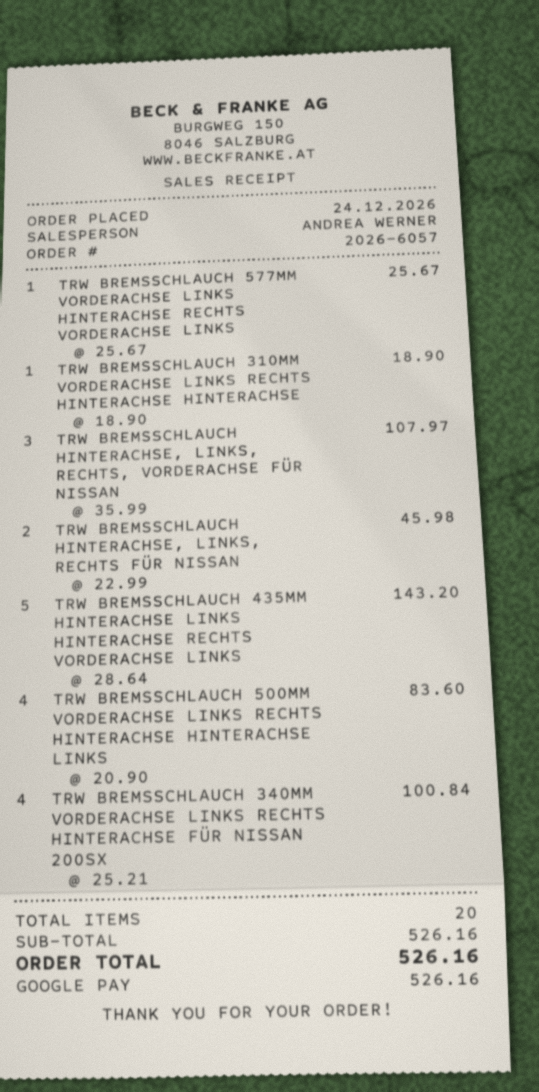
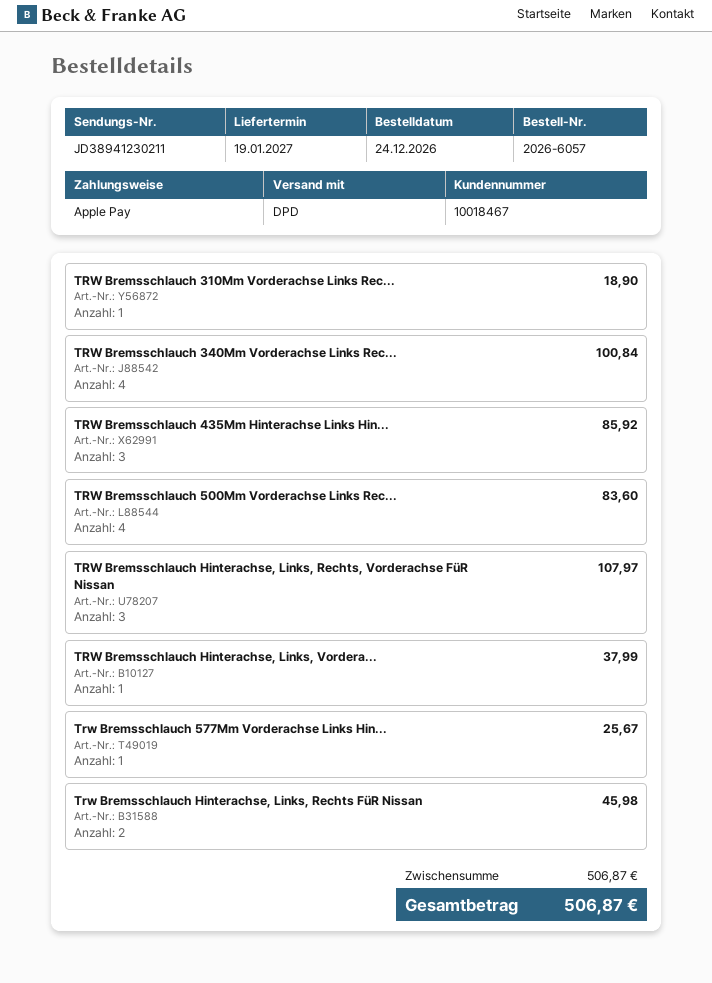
payment method: Google Pay -> Apple Pay
TRW BREMSSCHLAUCH 435MM HINTERACHSE LINKS HINTERACHSE RECHTS VORDERACHSE LINKS: 5 for 143.20 -> 3 for 85.92
TRW Bremsschlauch Hinterachse, Links, Vordera...: none -> 1 for 37.99
subtotal: 526.16 -> 506.87
total: 526.16 -> 506.87

